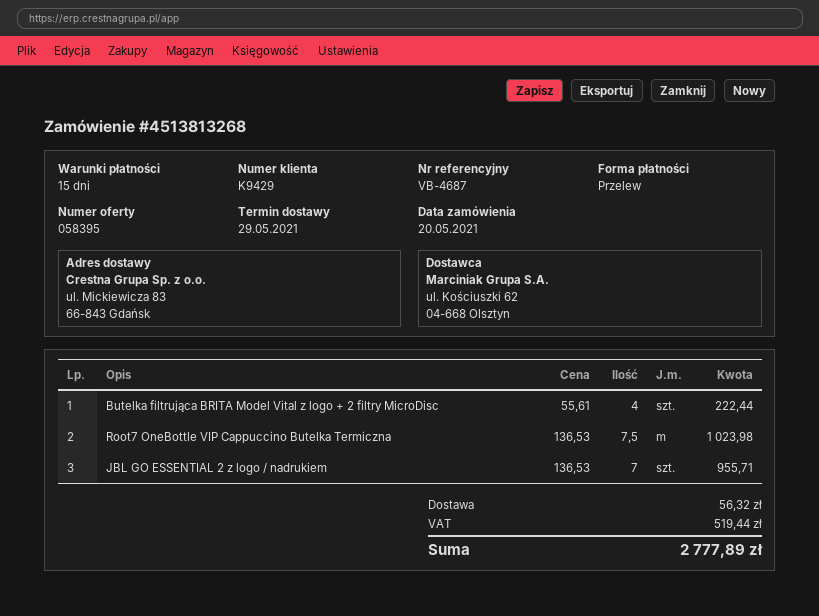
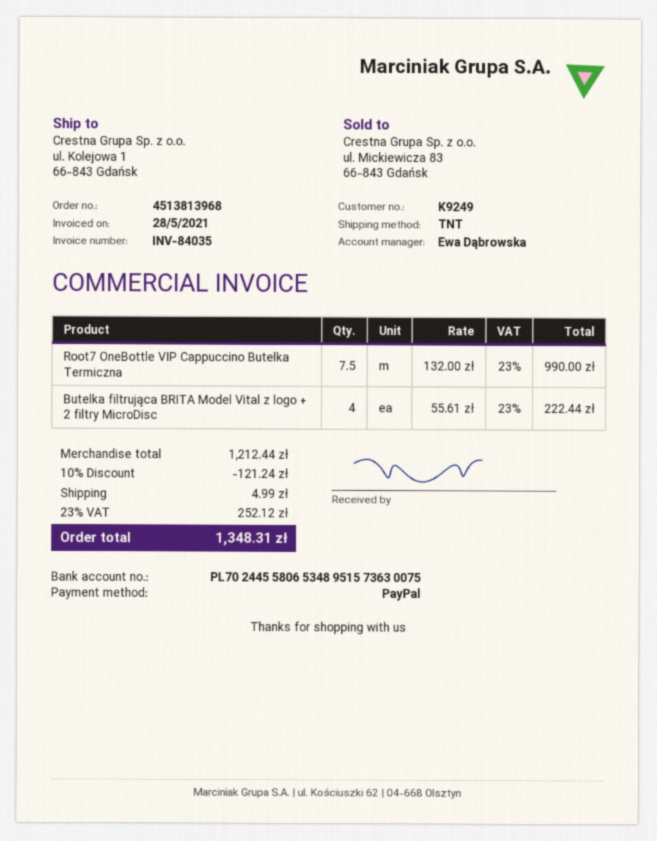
order number: 4513813268 -> 4513813968
customer number: K9429 -> K9249
payment method: bank transfer -> PayPal
ship to: ul. Mickiewicza 83, 66-843 Gdańsk -> ul. Kolejowa 1, 66-843 Gdańsk
Root7 OneBottle VIP Cappuccino Butelka Termiczna: 7.5 x 136.53 = 1023.98 -> 7.5 x 132.00 = 990.00
JBL GO ESSENTIAL 2 z logo / nadrukiem: 7 x 136.53 = 955.71 -> none
discount: none -> 10% = 121.24
shipping: 56.32 -> 4.99
tax: 519.44 -> 252.12
total: 2777.89 -> 1348.31

